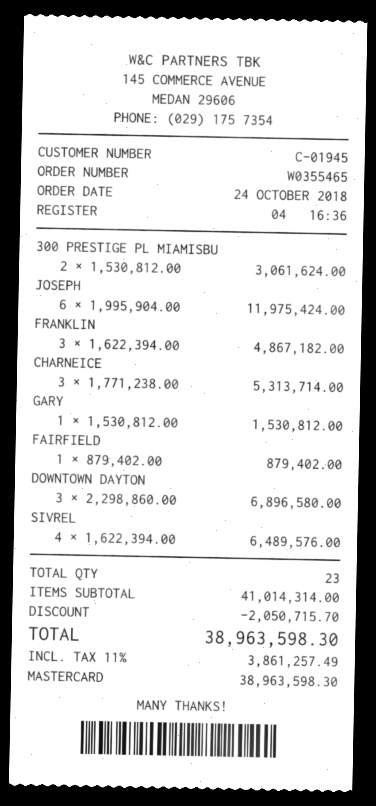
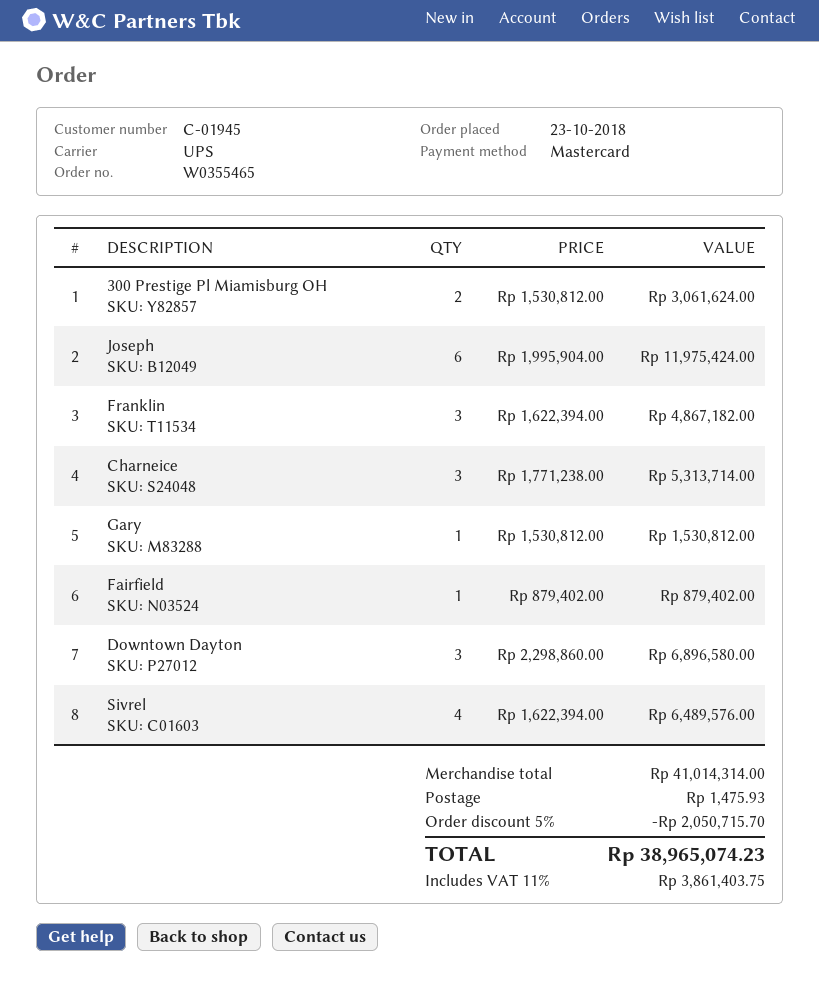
order date: 2018-10-24 -> 2018-10-23
shipping: none -> 1475.93
tax: 11% = 3861257.49 -> 11% = 3861403.75
total: 38963598.30 -> 38965074.23

